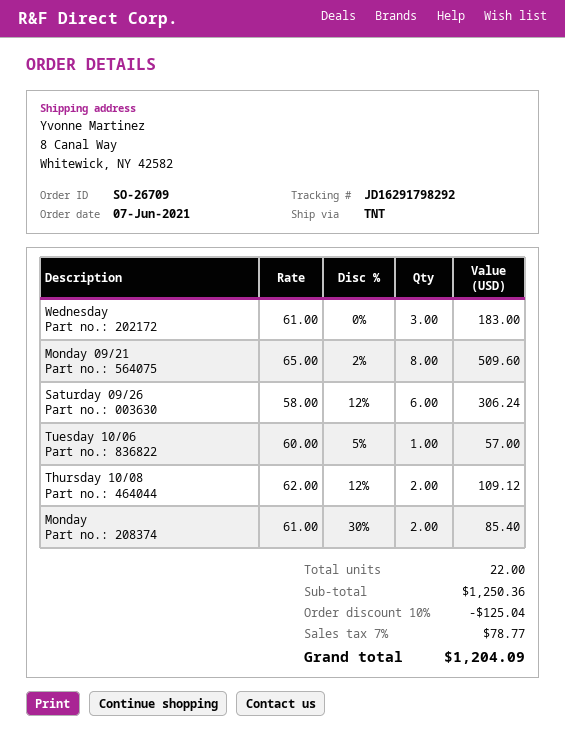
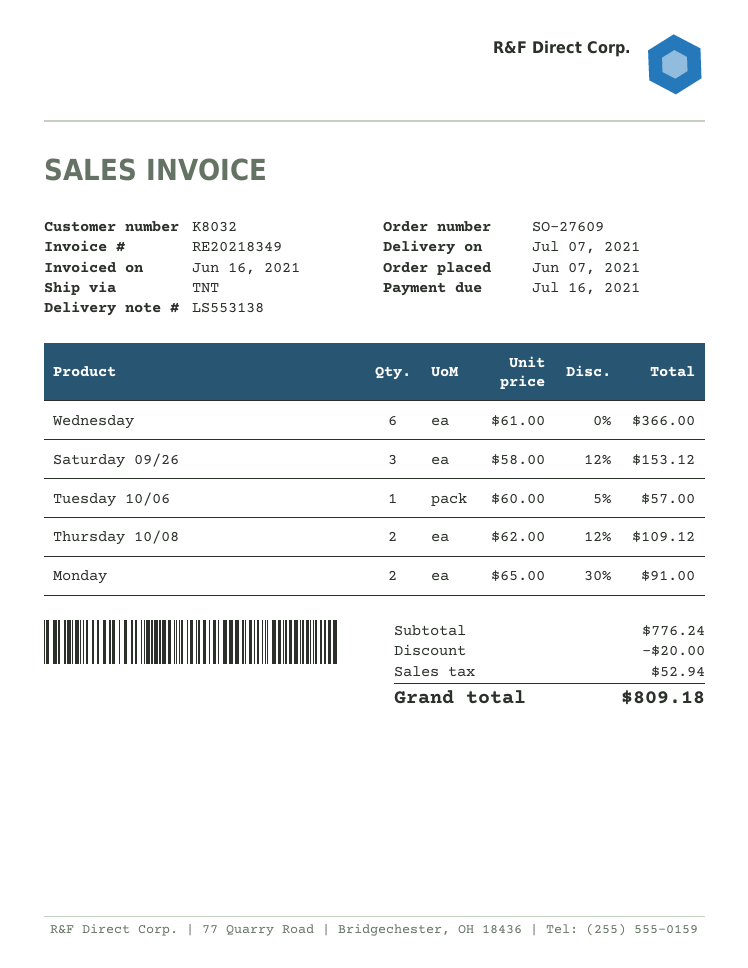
order number: SO-26709 -> SO-27609
Wednesday: 3 x 61.00 = 183.00 -> 6 x 61.00 = 366.00
Monday 09/21: 8 x 65.00 - 2% = 509.60 -> none
Saturday 09/26: 6 x 58.00 - 12% = 306.24 -> 3 x 58.00 - 12% = 153.12
Monday: 2 x 61.00 - 30% = 85.40 -> 2 x 65.00 - 30% = 91.00
subtotal: 1250.36 -> 776.24
discount: 125.04 -> 20.00
tax: 78.77 -> 52.94
total: 1204.09 -> 809.18

